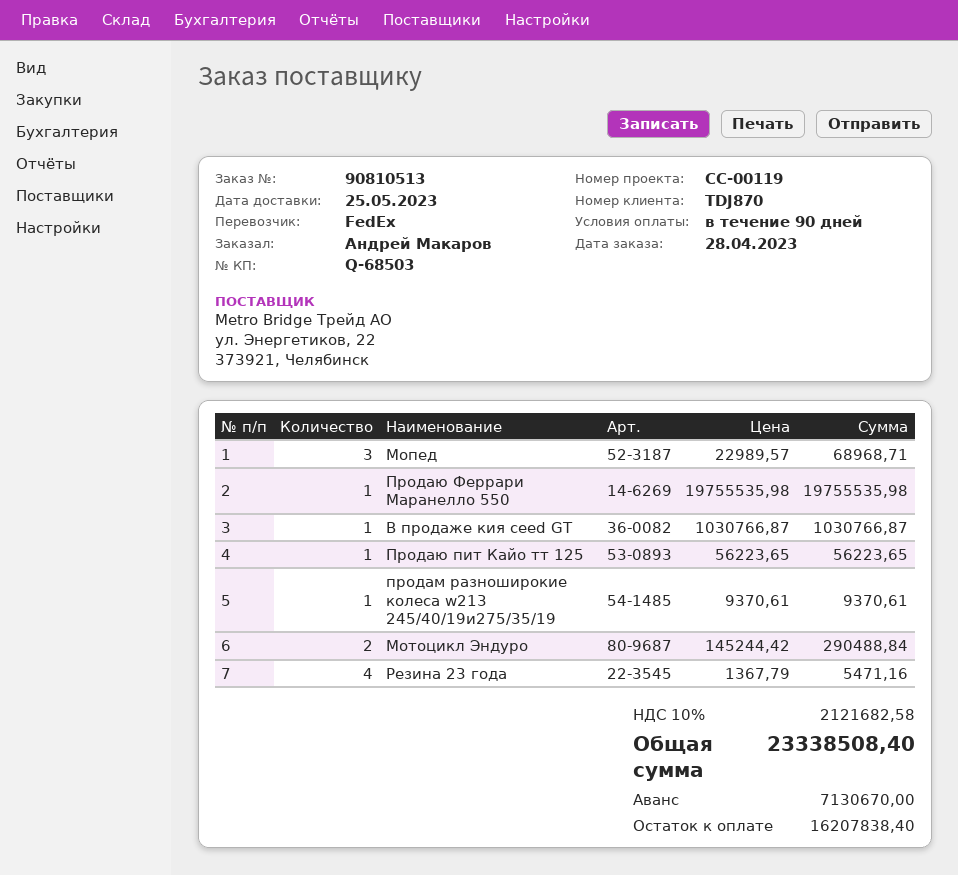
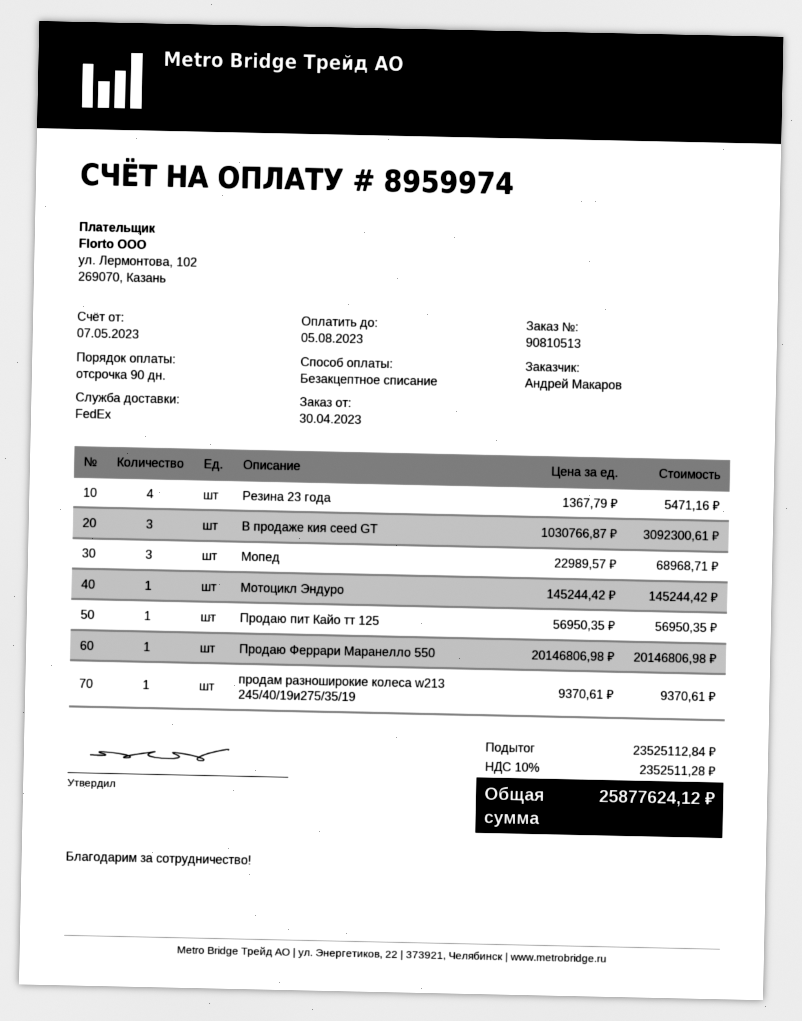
order date: 2023-04-28 -> 2023-04-30
Продаю Феррари Маранелло 550: 1 x 19755535.98 = 19755535.98 -> 1 x 20146806.98 = 20146806.98
В продаже кия ceed GT: 1 x 1030766.87 = 1030766.87 -> 3 x 1030766.87 = 3092300.61
Продаю пит Кайо тт 125: 1 x 56223.65 = 56223.65 -> 1 x 56950.35 = 56950.35
Мотоцикл Эндуро: 2 x 145244.42 = 290488.84 -> 1 x 145244.42 = 145244.42
tax: 10% = 2121682.58 -> 10% = 2352511.28
total: 23338508.40 -> 25877624.12

